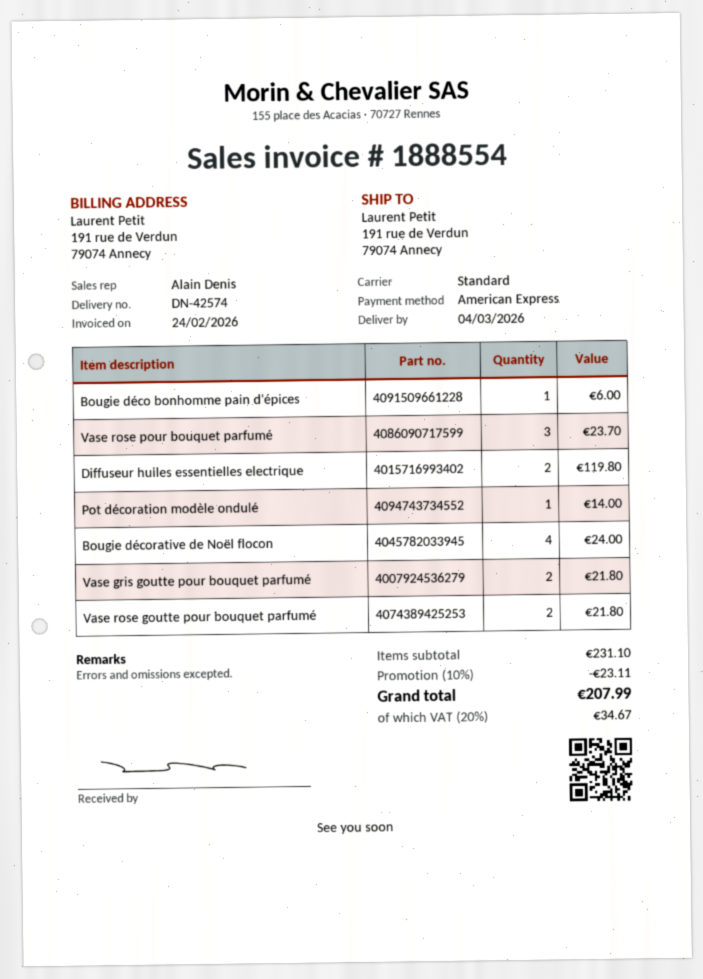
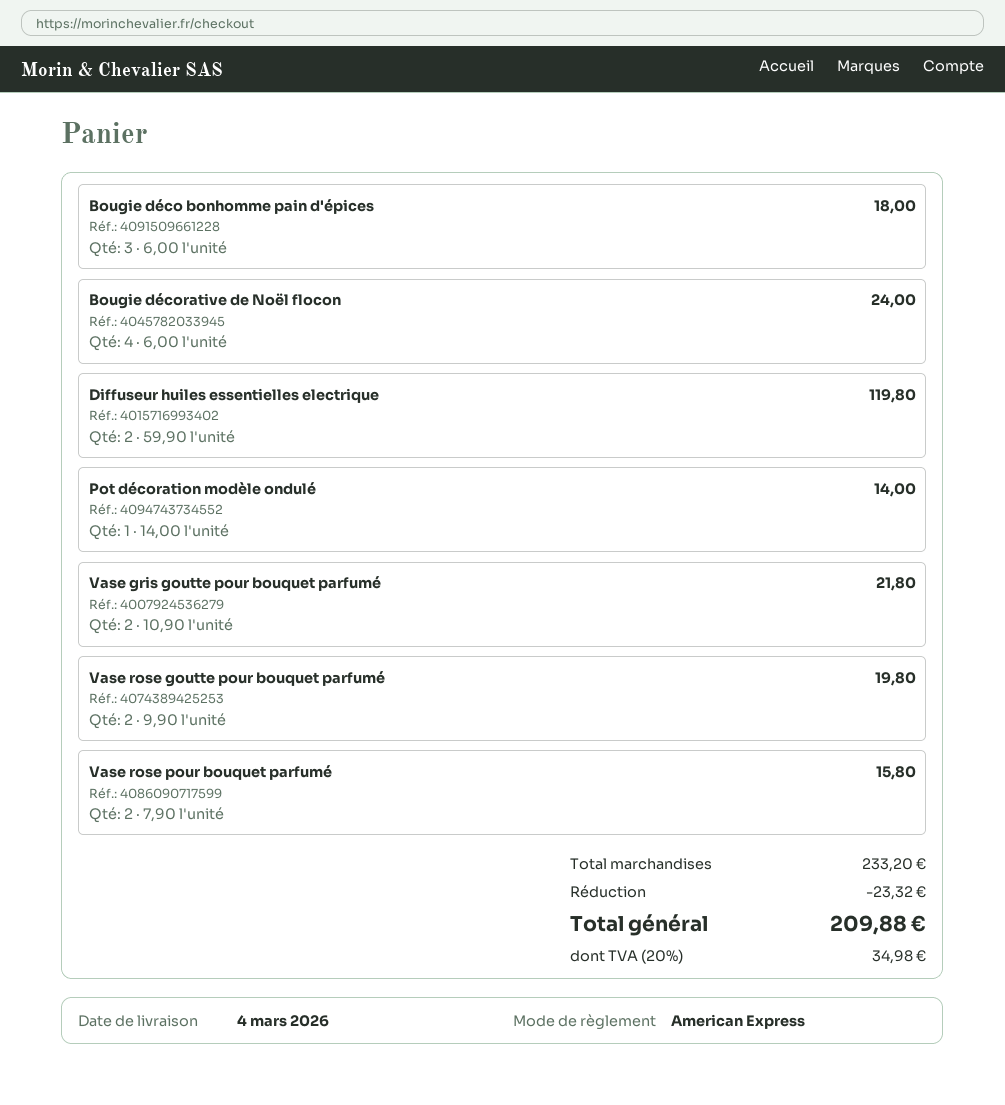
Bougie déco bonhomme pain d'épices: 1 for 6.00 -> 3 for 18.00
Vase rose pour bouquet parfumé: 3 for 23.70 -> 2 for 15.80
Vase rose goutte pour bouquet parfumé: 2 for 21.80 -> 2 for 19.80
subtotal: 231.10 -> 233.20
discount: 23.11 -> 23.32
tax: 20% = 34.67 -> 20% = 34.98
total: 207.99 -> 209.88

